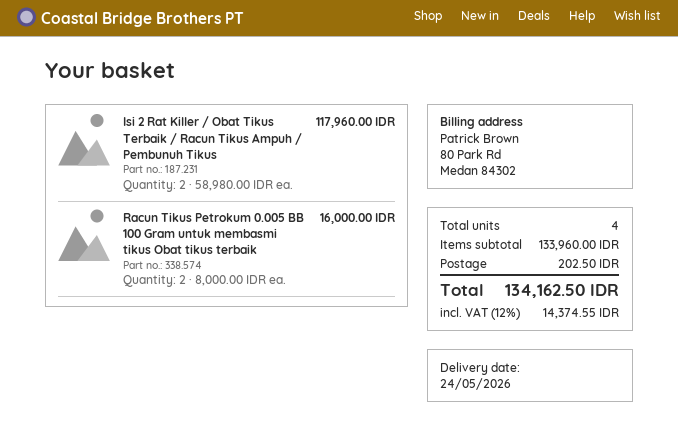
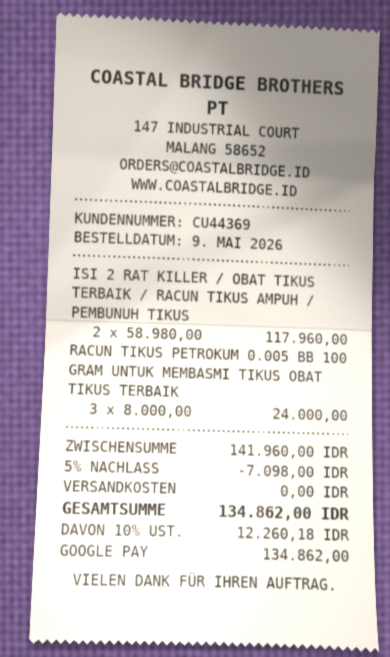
Racun Tikus Petrokum 0.005 BB 100 Gram untuk membasmi tikus Obat tikus terbaik: 2 x 8000.00 = 16000.00 -> 3 x 8000.00 = 24000.00
subtotal: 133960.00 -> 141960.00
discount: none -> 5% = 7098.00
shipping: 202.50 -> 0.00
tax: 12% = 14374.55 -> 10% = 12260.18
total: 134162.50 -> 134862.00

